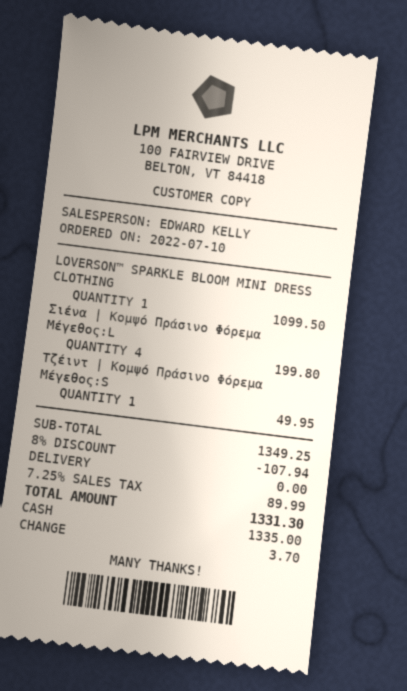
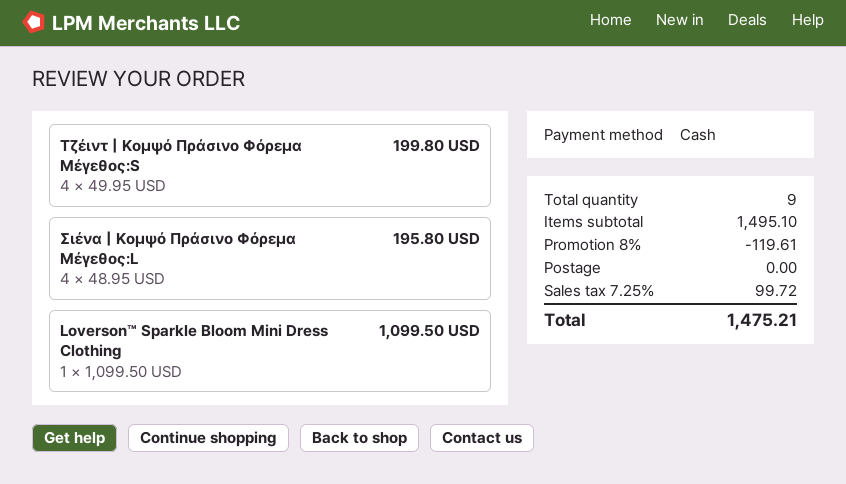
Σιένα | Κομψό Πράσινο Φόρεμα Μέγεθος:L: 4 for 199.80 -> 4 for 195.80
Τζέιντ | Κομψό Πράσινο Φόρεμα Μέγεθος:S: 1 for 49.95 -> 4 for 199.80
subtotal: 1349.25 -> 1495.10
discount: 8% = 107.94 -> 8% = 119.61
tax: 7.25% = 89.99 -> 7.25% = 99.72
total: 1331.30 -> 1475.21

